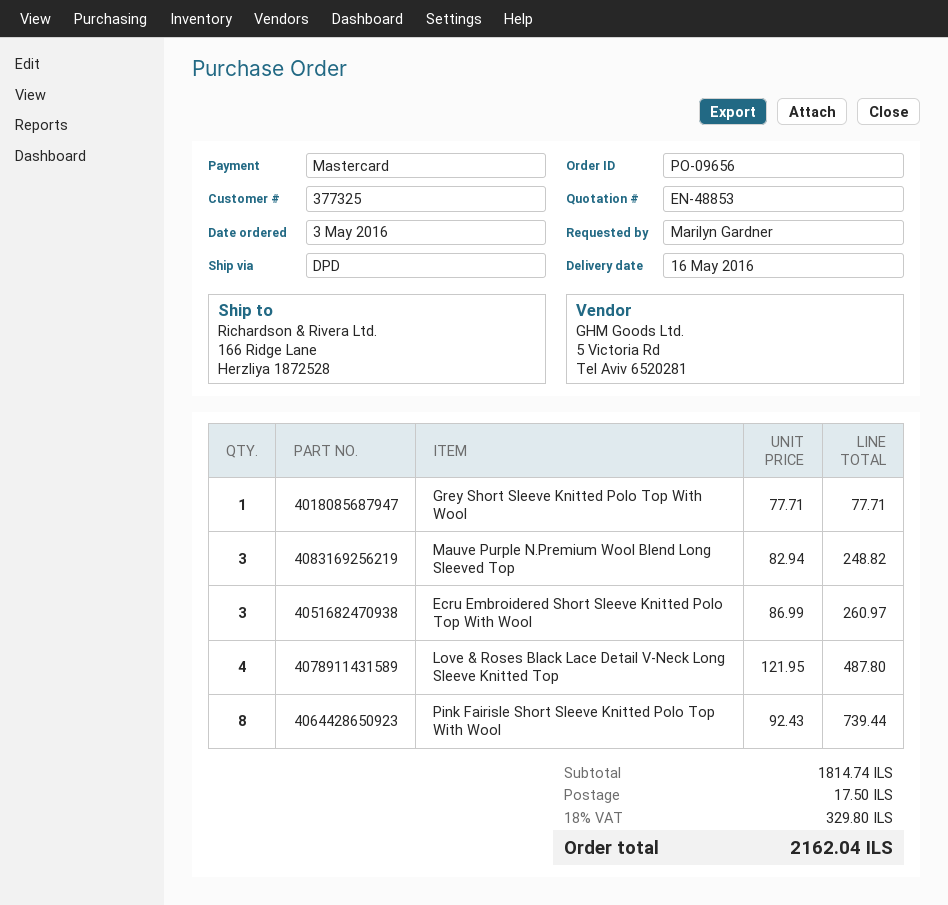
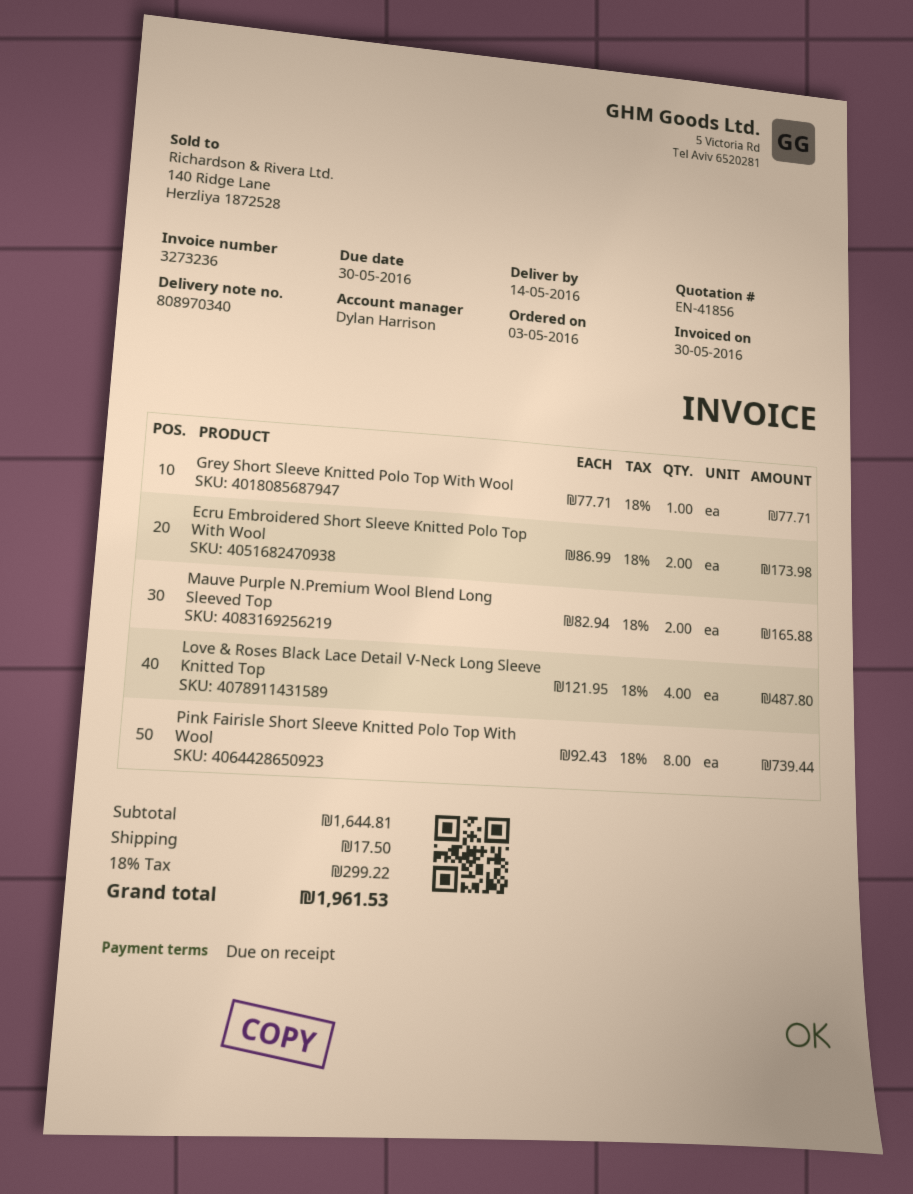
quote number: EN-48853 -> EN-41856
delivery date: 2016-05-16 -> 2016-05-14
Mauve Purple N.Premium Wool Blend Long Sleeved Top: 3 x 82.94 = 248.82 -> 2 x 82.94 = 165.88
Ecru Embroidered Short Sleeve Knitted Polo Top With Wool: 3 x 86.99 = 260.97 -> 2 x 86.99 = 173.98
subtotal: 1814.74 -> 1644.81
tax: 18% = 329.80 -> 18% = 299.22
total: 2162.04 -> 1961.53

